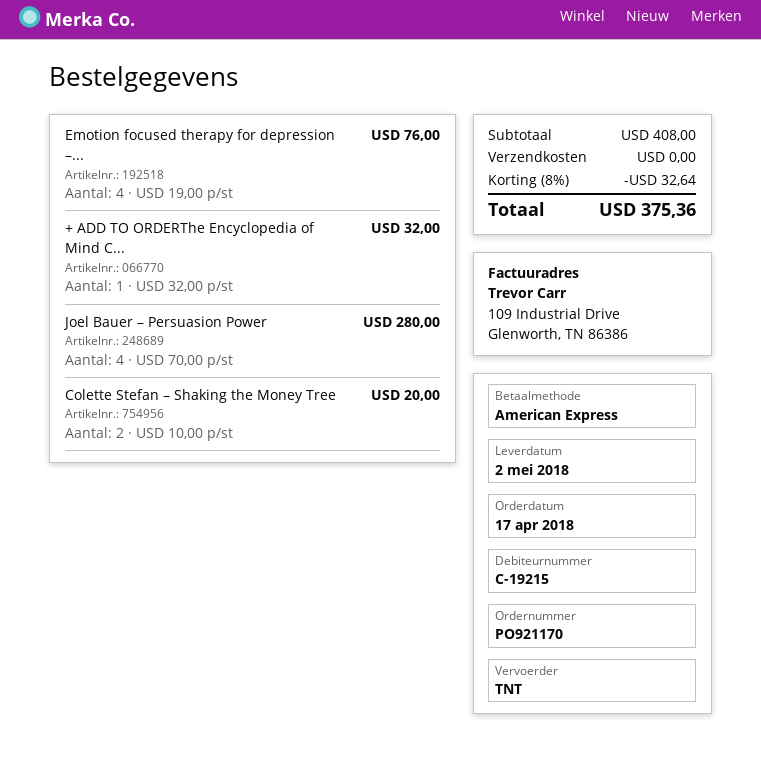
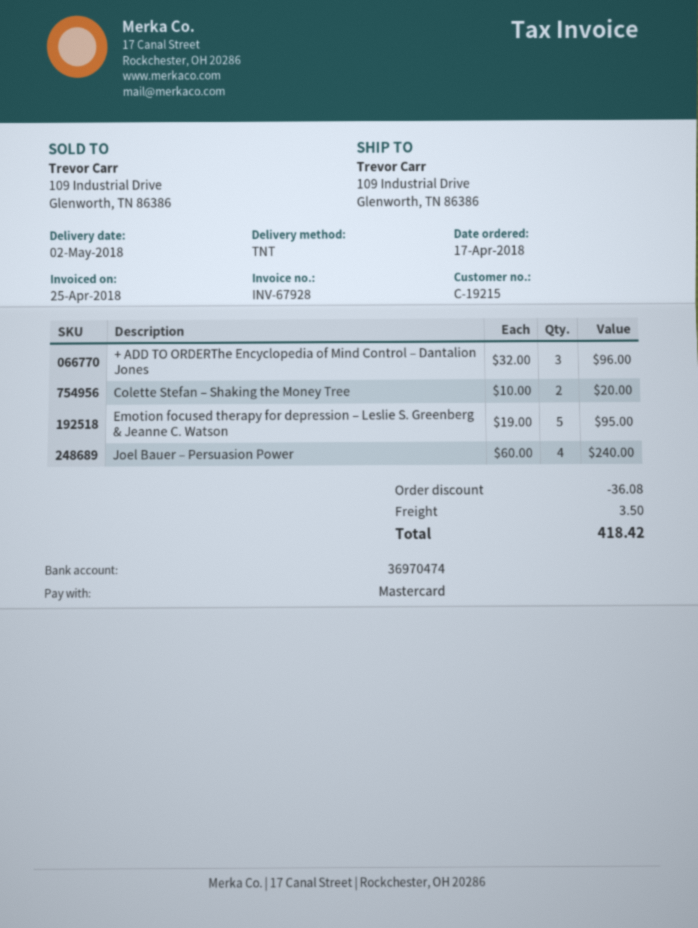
payment method: American Express -> Mastercard
Emotion focused therapy for depression –...: 4 x 19.00 = 76.00 -> 5 x 19.00 = 95.00
+ ADD TO ORDERThe Encyclopedia of Mind C...: 1 x 32.00 = 32.00 -> 3 x 32.00 = 96.00
Joel Bauer – Persuasion Power: 4 x 70.00 = 280.00 -> 4 x 60.00 = 240.00
discount: 32.64 -> 36.08
shipping: 0.00 -> 3.50
total: 375.36 -> 418.42

